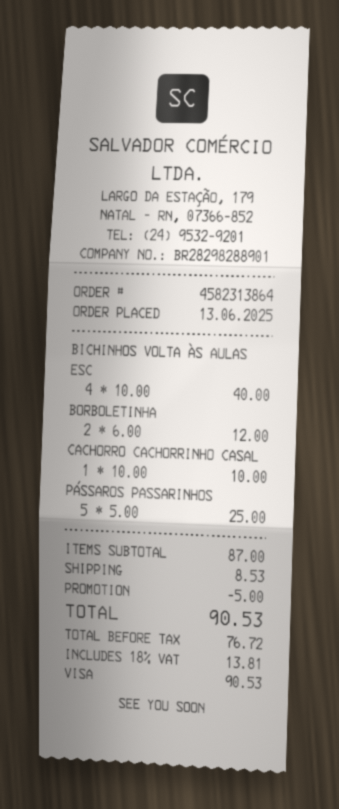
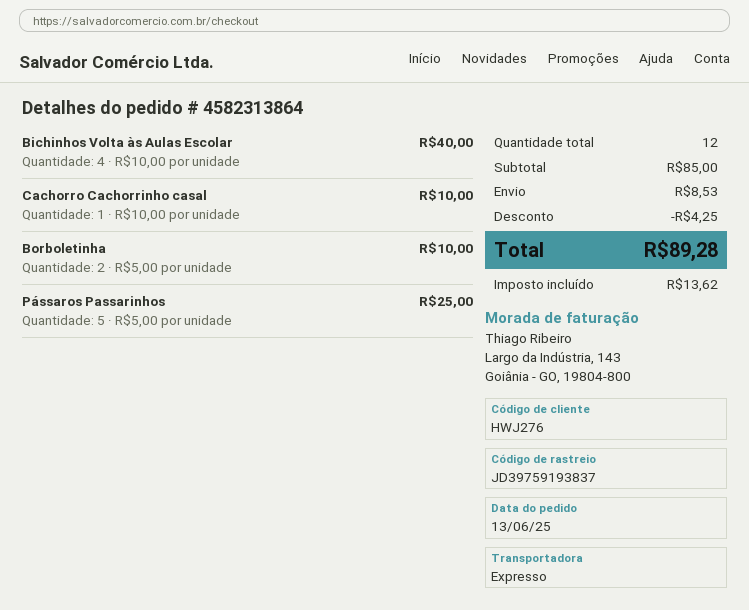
BORBOLETINHA: 2 x 6.00 = 12.00 -> 2 x 5.00 = 10.00
subtotal: 87.00 -> 85.00
discount: 5.00 -> 4.25
tax: 13.81 -> 13.62
total: 90.53 -> 89.28

